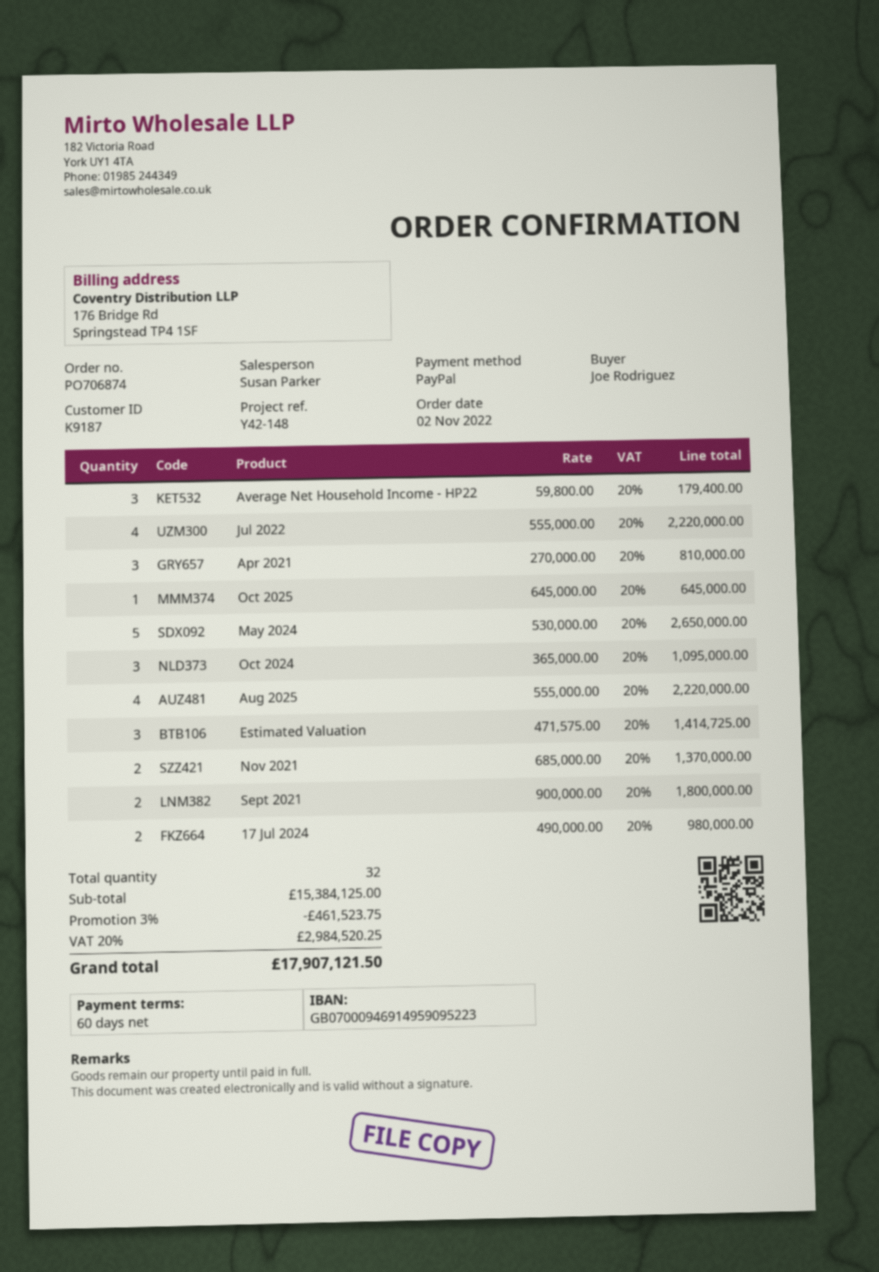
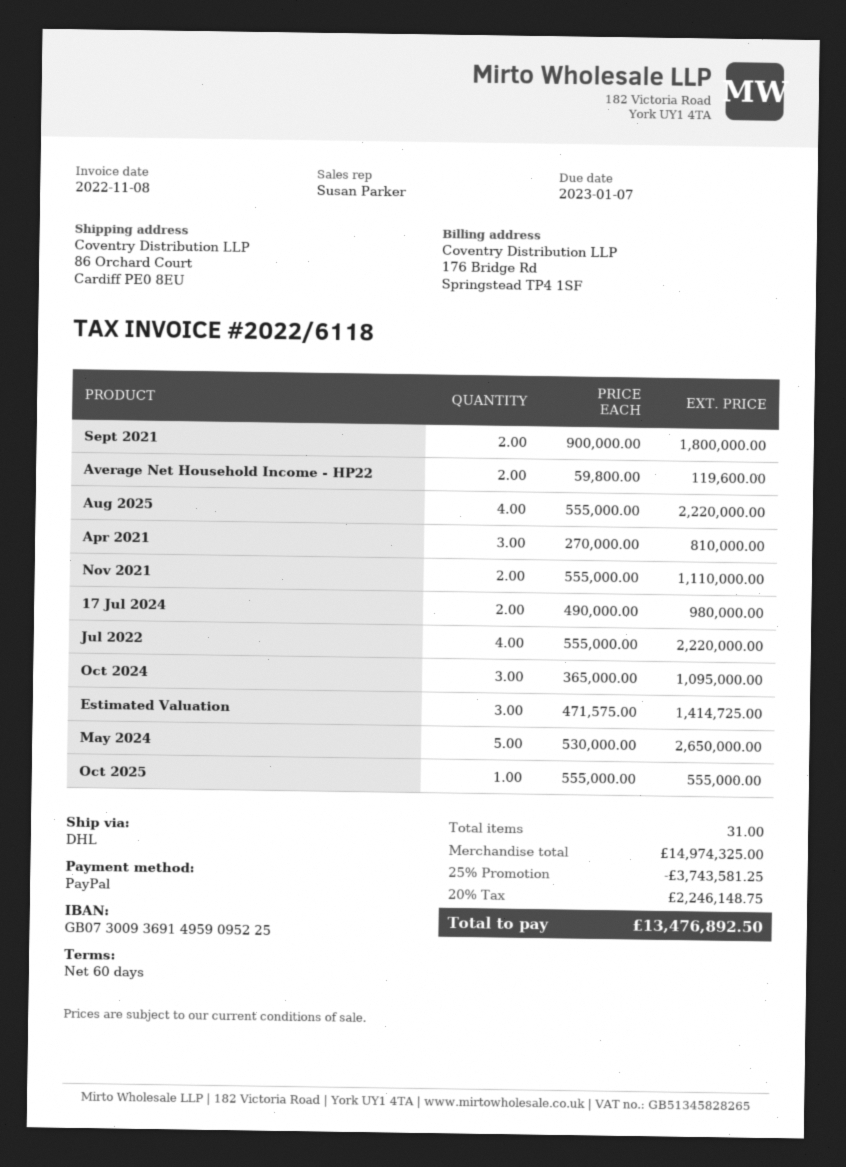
bank account: GB07000946914959095223 -> GB07300936914959095225
Average Net Household Income - HP22: 3 x 59800.00 = 179400.00 -> 2 x 59800.00 = 119600.00
Oct 2025: 1 x 645000.00 = 645000.00 -> 1 x 555000.00 = 555000.00
Nov 2021: 2 x 685000.00 = 1370000.00 -> 2 x 555000.00 = 1110000.00
total quantity: 32 -> 31
subtotal: 15384125.00 -> 14974325.00
discount: 3% = 461523.75 -> 25% = 3743581.25
tax: 20% = 2984520.25 -> 20% = 2246148.75
total: 17907121.50 -> 13476892.50

